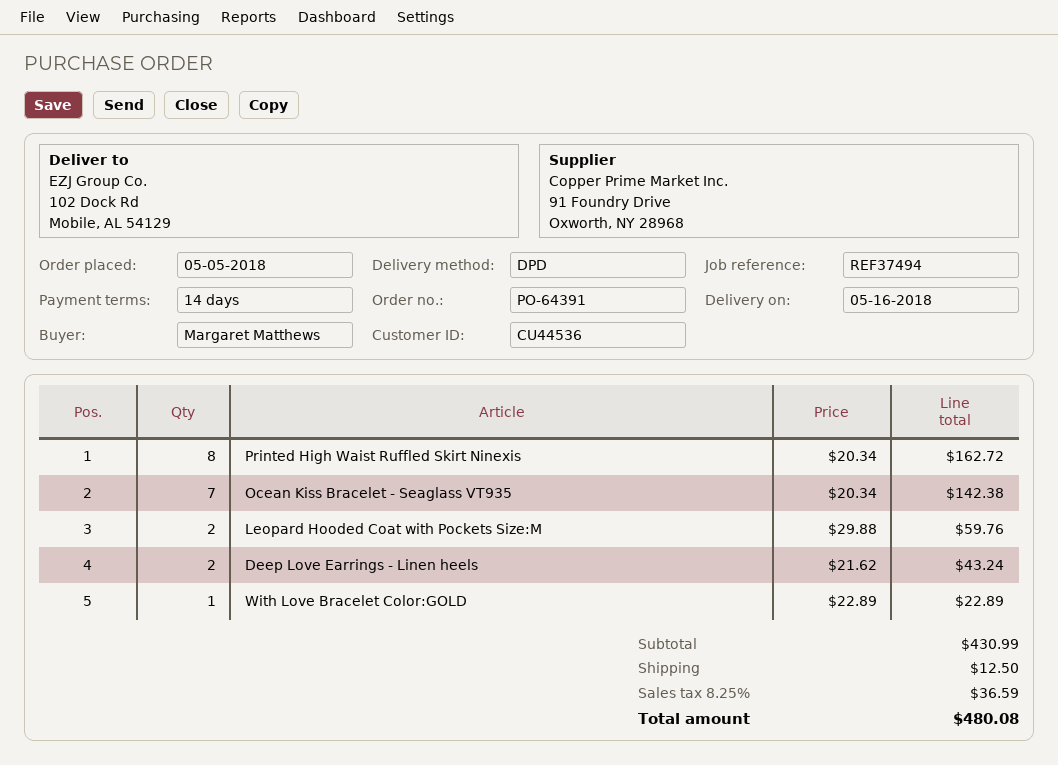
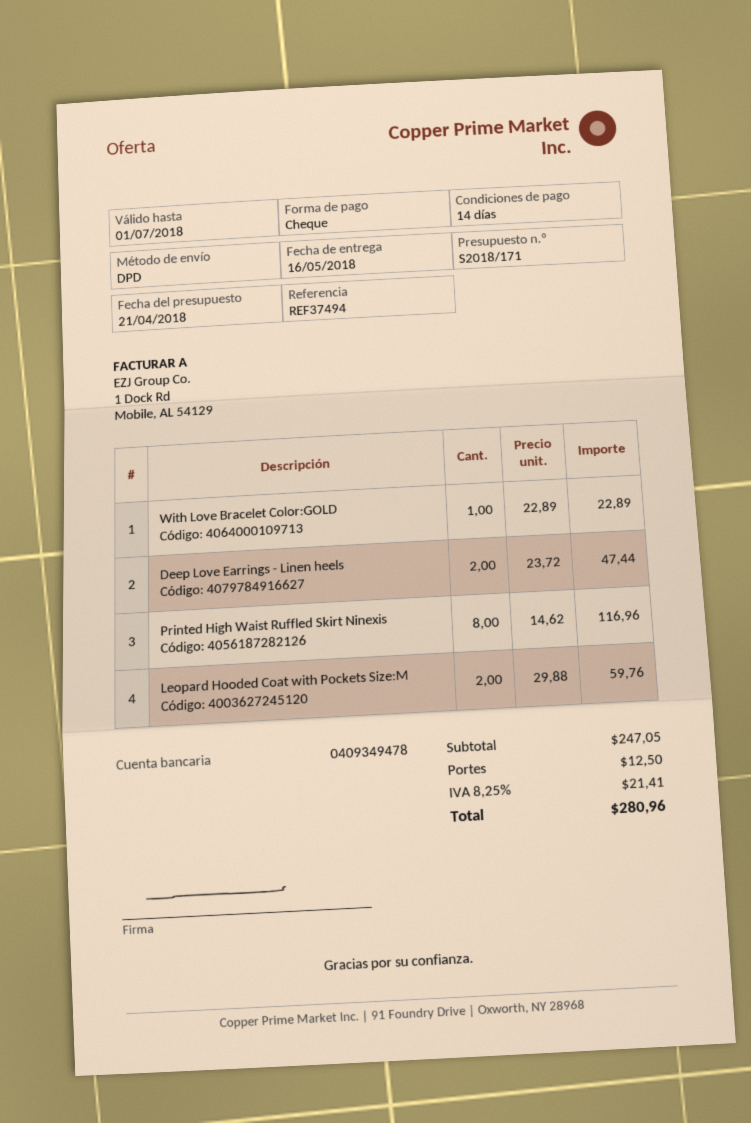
Printed High Waist Ruffled Skirt Ninexis: 8 x 20.34 = 162.72 -> 8 x 14.62 = 116.96
Ocean Kiss Bracelet - Seaglass VT935: 7 x 20.34 = 142.38 -> none
Deep Love Earrings - Linen heels: 2 x 21.62 = 43.24 -> 2 x 23.72 = 47.44
subtotal: 430.99 -> 247.05
tax: 8.25% = 36.59 -> 8.25% = 21.41
total: 480.08 -> 280.96

